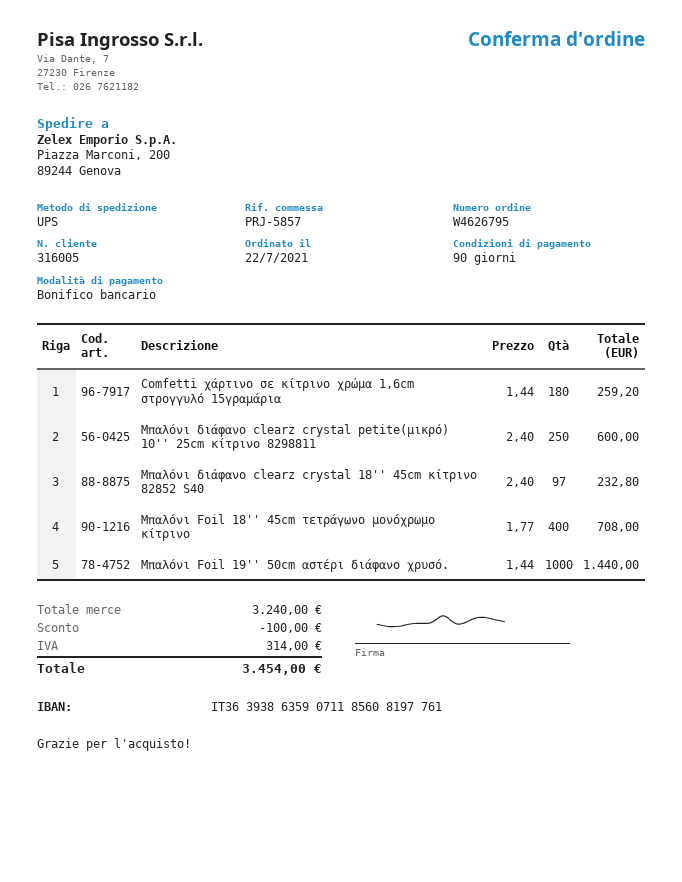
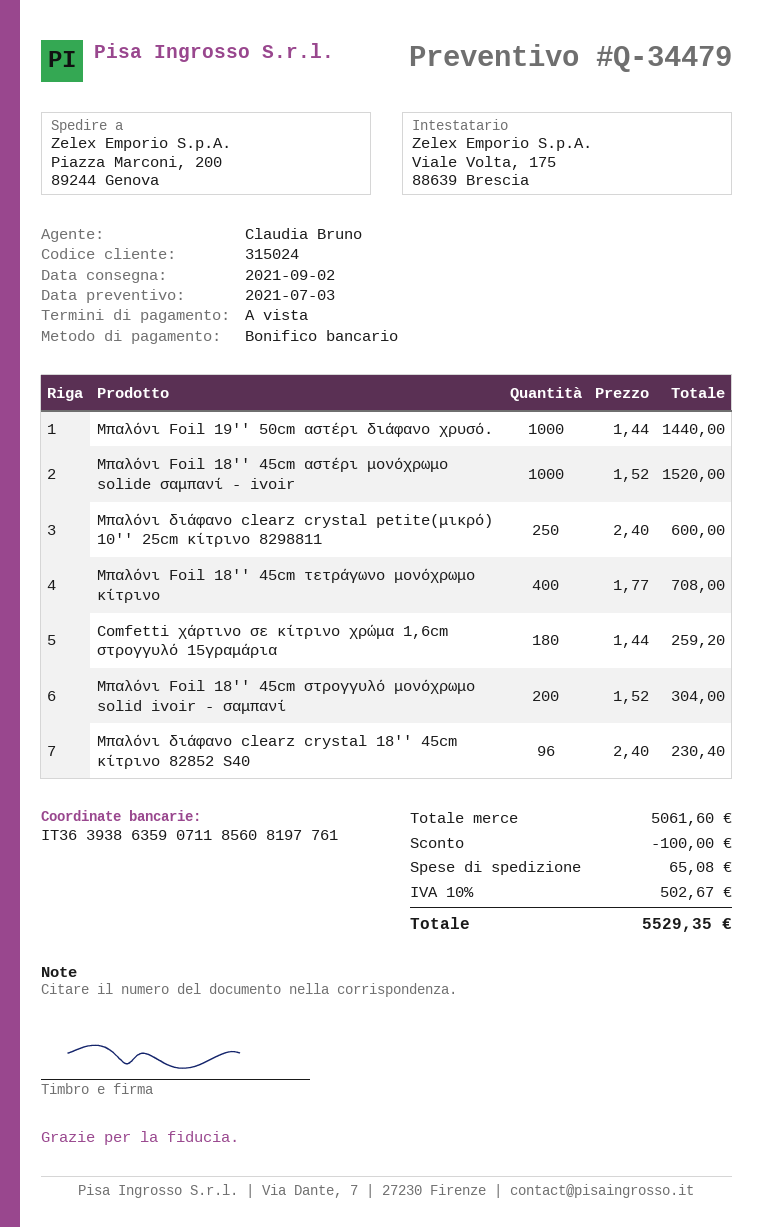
payment terms: 90 days -> on receipt
customer number: 316005 -> 315024
Μπαλόνι διάφανο clearz crystal 18'' 45cm κίτρινο 82852 S40: 97 x 2.40 = 232.80 -> 96 x 2.40 = 230.40
Μπαλόνι Foil 18'' 45cm αστέρι μονόχρωμο solide σαμπανί - ivoir: none -> 1000 x 1.52 = 1520.00
Μπαλόνι Foil 18'' 45cm στρογγυλό μονόχρωμο solid ivoir - σαμπανί: none -> 200 x 1.52 = 304.00
subtotal: 3240.00 -> 5061.60
shipping: none -> 65.08
tax: 314.00 -> 502.67
total: 3454.00 -> 5529.35

